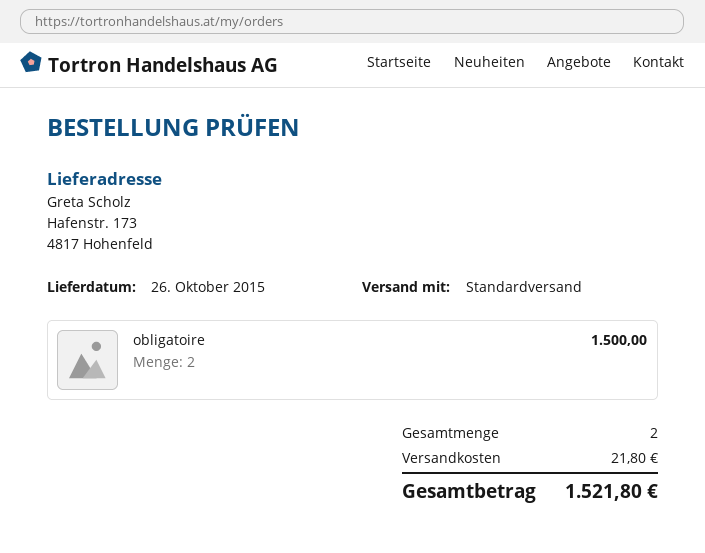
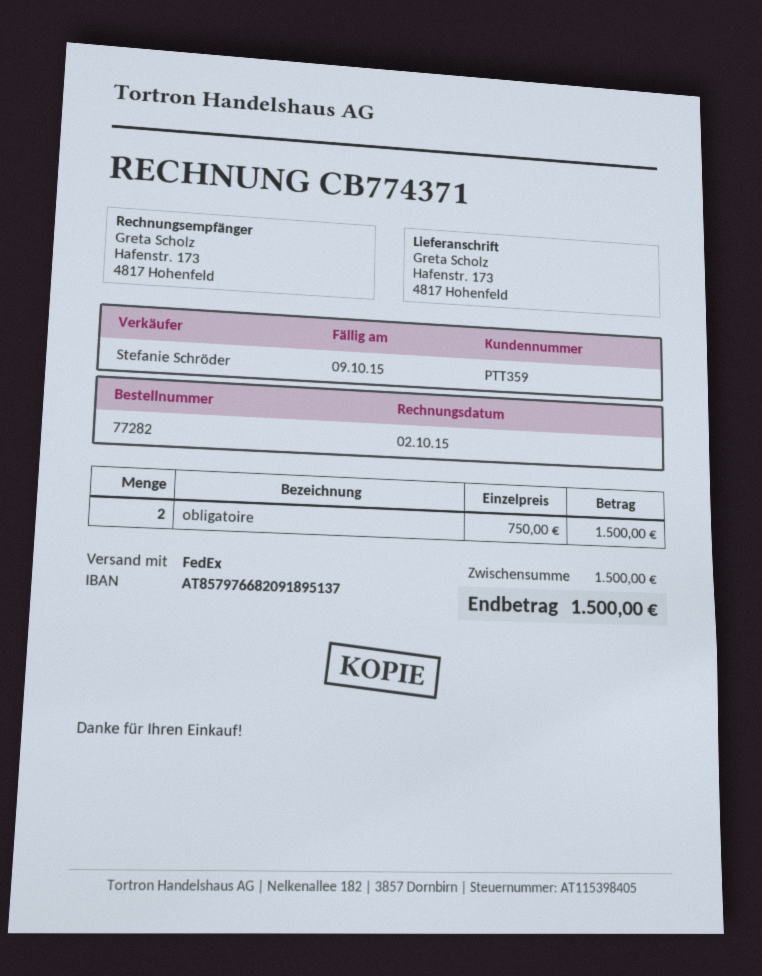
shipping method: standard -> FedEx
shipping: 21.80 -> none
total: 1521.80 -> 1500.00

